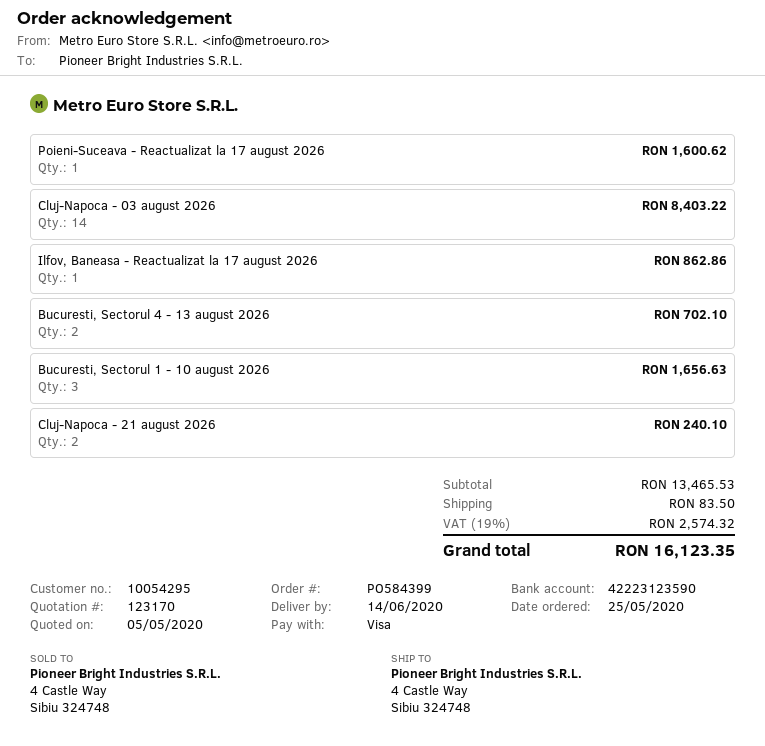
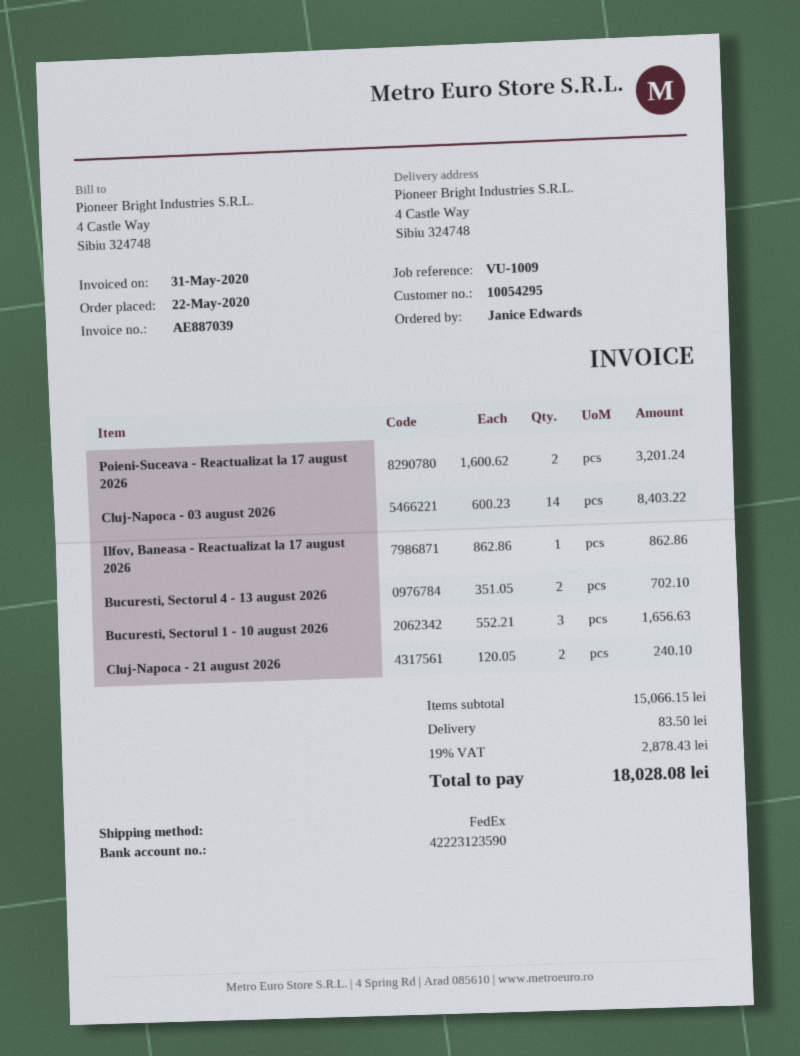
order date: 2020-05-25 -> 2020-05-22
Poieni-Suceava - Reactualizat la 17 august 2026: 1 for 1600.62 -> 2 for 3201.24
subtotal: 13465.53 -> 15066.15
tax: 19% = 2574.32 -> 19% = 2878.43
total: 16123.35 -> 18028.08

